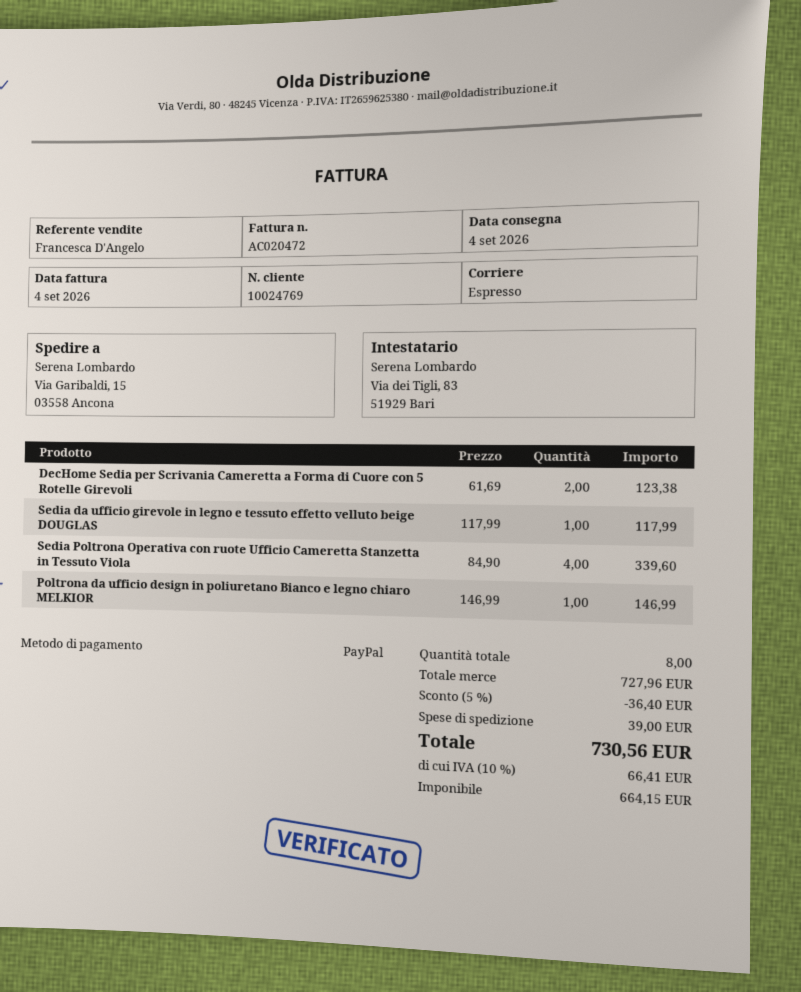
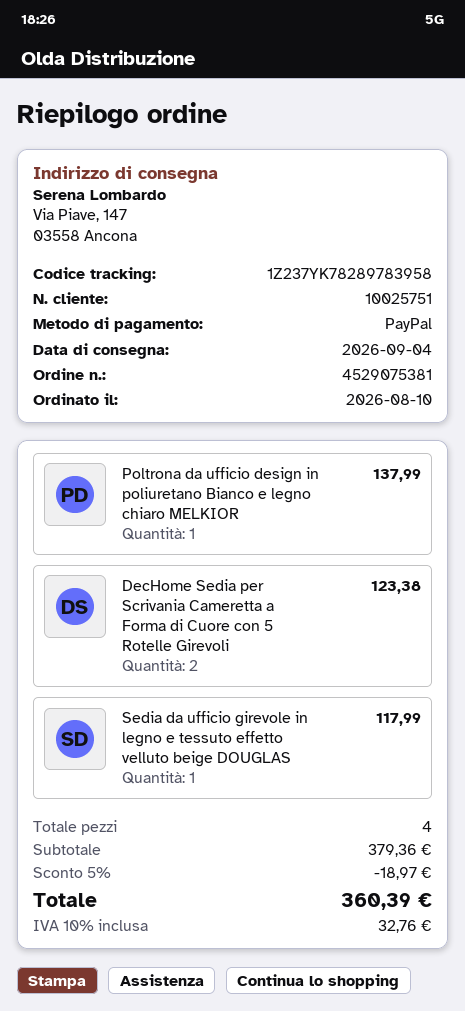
customer number: 10024769 -> 10025751
ship to: Via Garibaldi, 15, 03558 Ancona -> Via Piave, 147, 03558 Ancona
Sedia Poltrona Operativa con ruote Ufficio Cameretta Stanzetta in Tessuto Viola: 4 for 339.60 -> none
Poltrona da ufficio design in poliuretano Bianco e legno chiaro MELKIOR: 1 for 146.99 -> 1 for 137.99
total quantity: 8 -> 4
subtotal: 727.96 -> 379.36
discount: 5% = 36.40 -> 5% = 18.97
shipping: 39.00 -> none
tax: 10% = 66.41 -> 10% = 32.76
total: 730.56 -> 360.39

